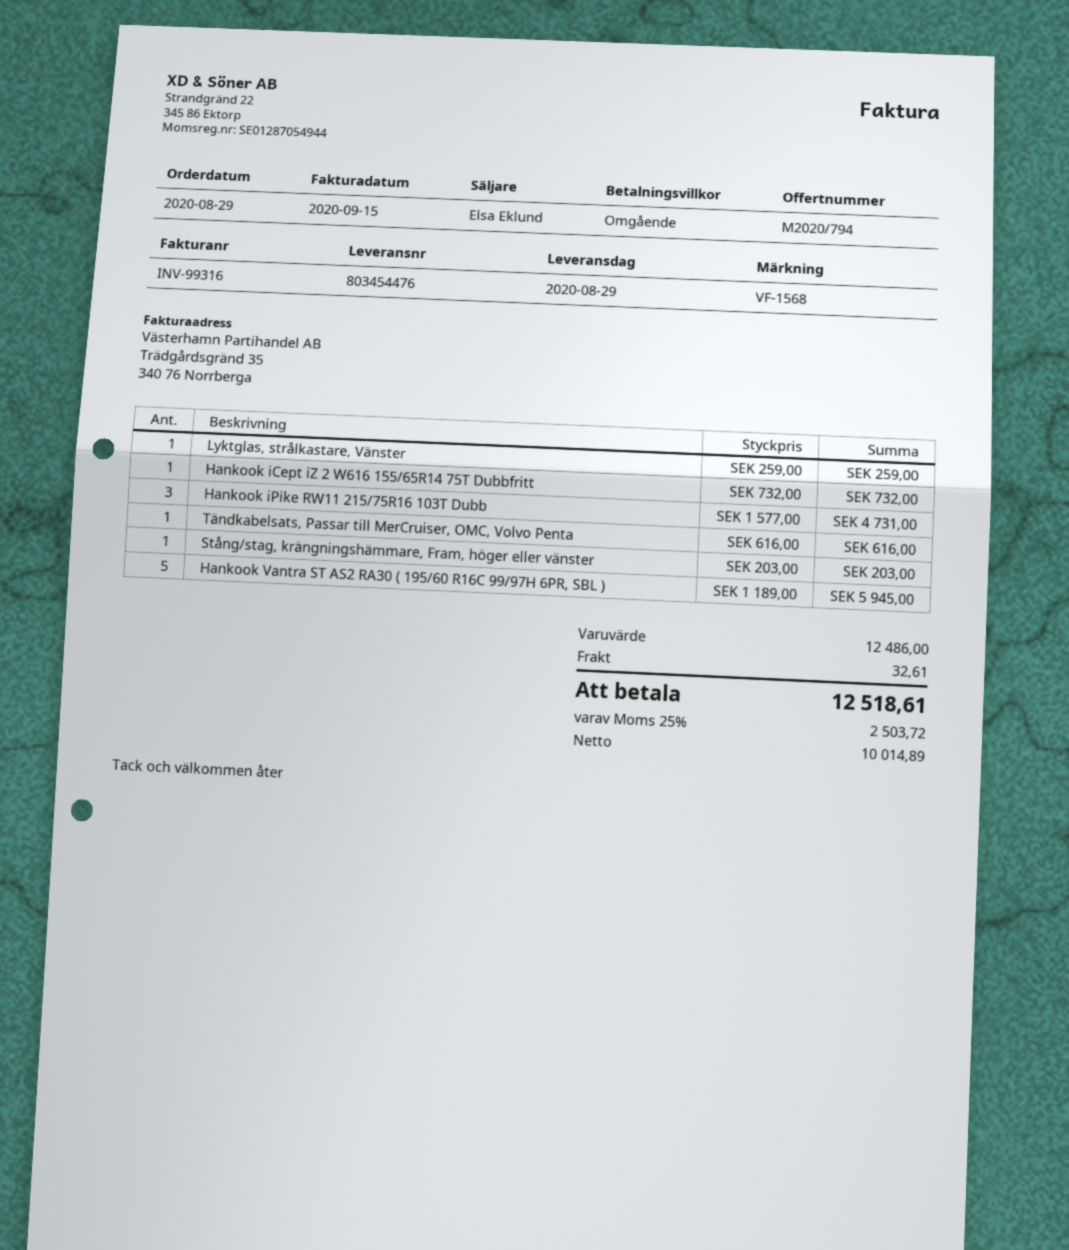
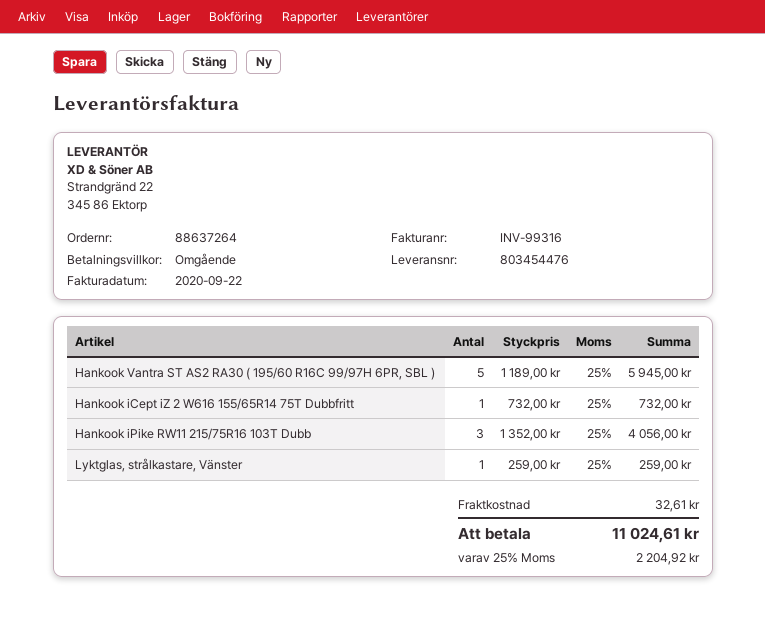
invoice date: 2020-09-15 -> 2020-09-22
Hankook iPike RW11 215/75R16 103T Dubb: 3 x 1577.00 = 4731.00 -> 3 x 1352.00 = 4056.00
Tändkabelsats, Passar till MerCruiser, OMC, Volvo Penta: 1 x 616.00 = 616.00 -> none
Stång/stag, krängningshämmare, Fram, höger eller vänster: 1 x 203.00 = 203.00 -> none
tax: 25% = 2503.72 -> 25% = 2204.92
total: 12518.61 -> 11024.61

